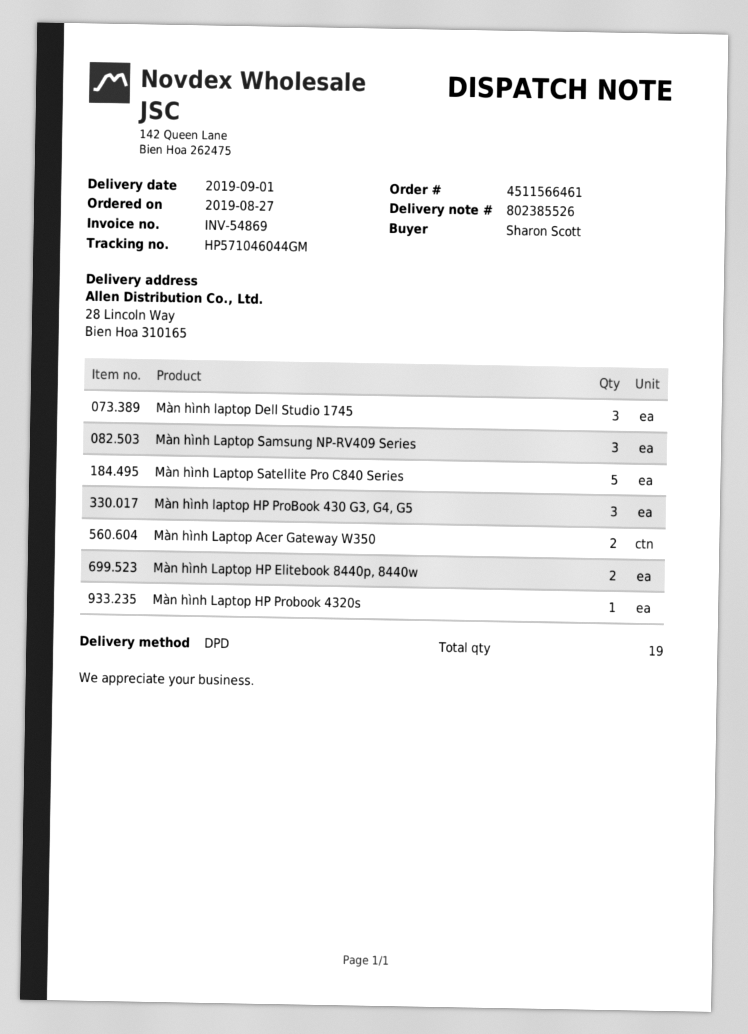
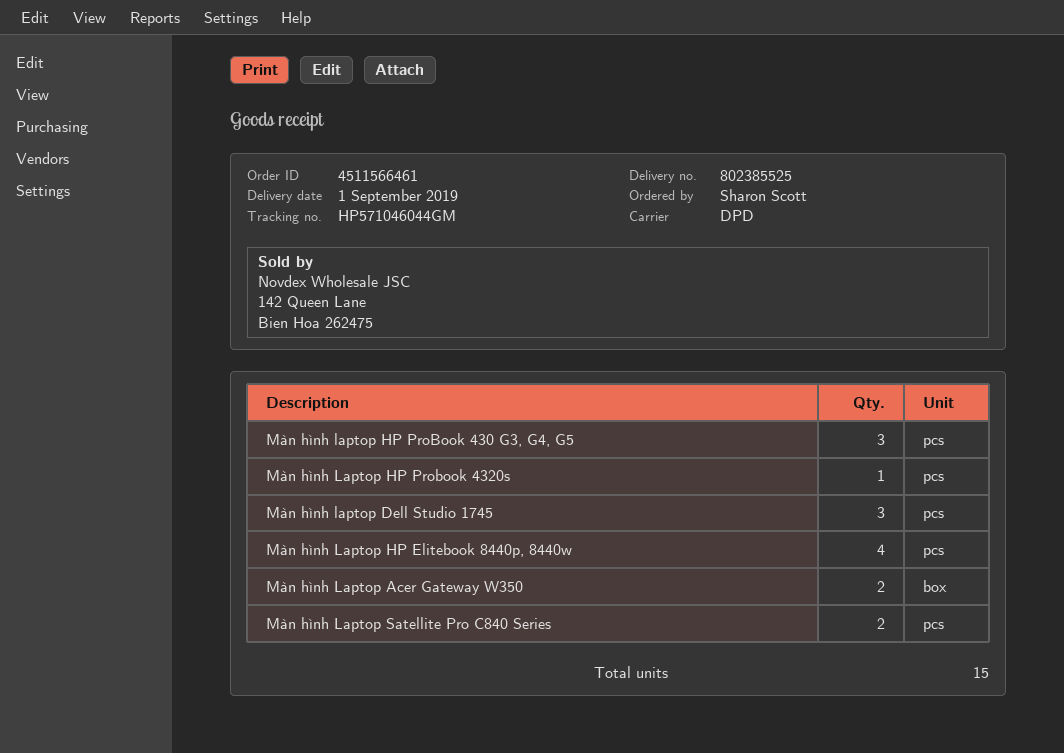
delivery note number: 802385526 -> 802385525
Màn hình Laptop Samsung NP-RV409 Series: 3 -> none
Màn hình Laptop Satellite Pro C840 Series: 5 -> 2
Màn hình Laptop HP Elitebook 8440p, 8440w: 2 -> 4
total quantity: 19 -> 15

